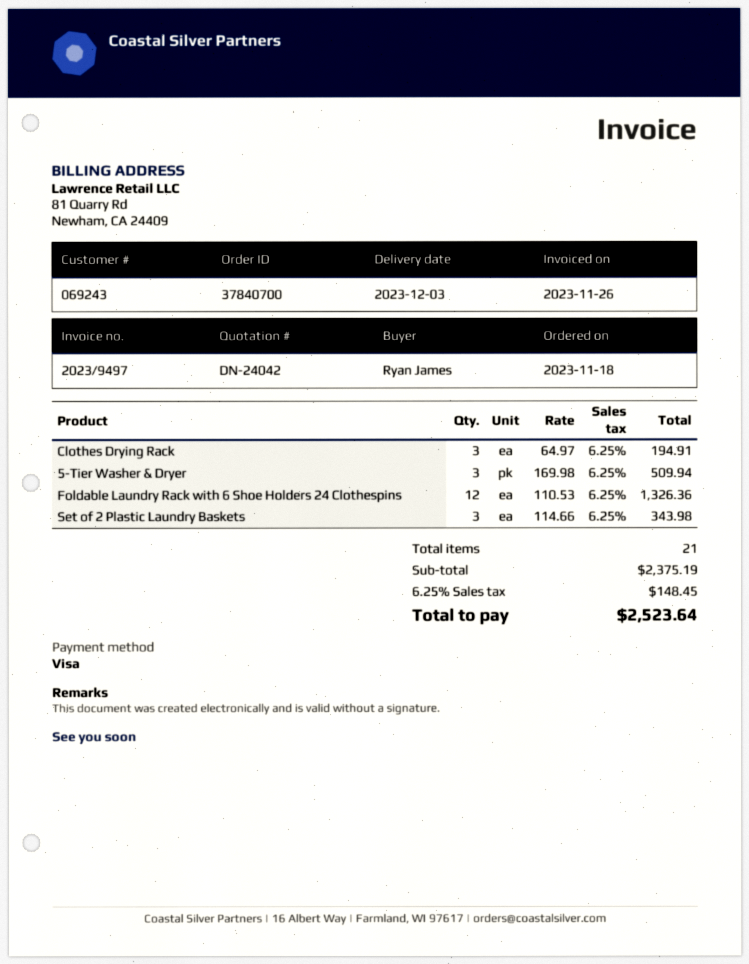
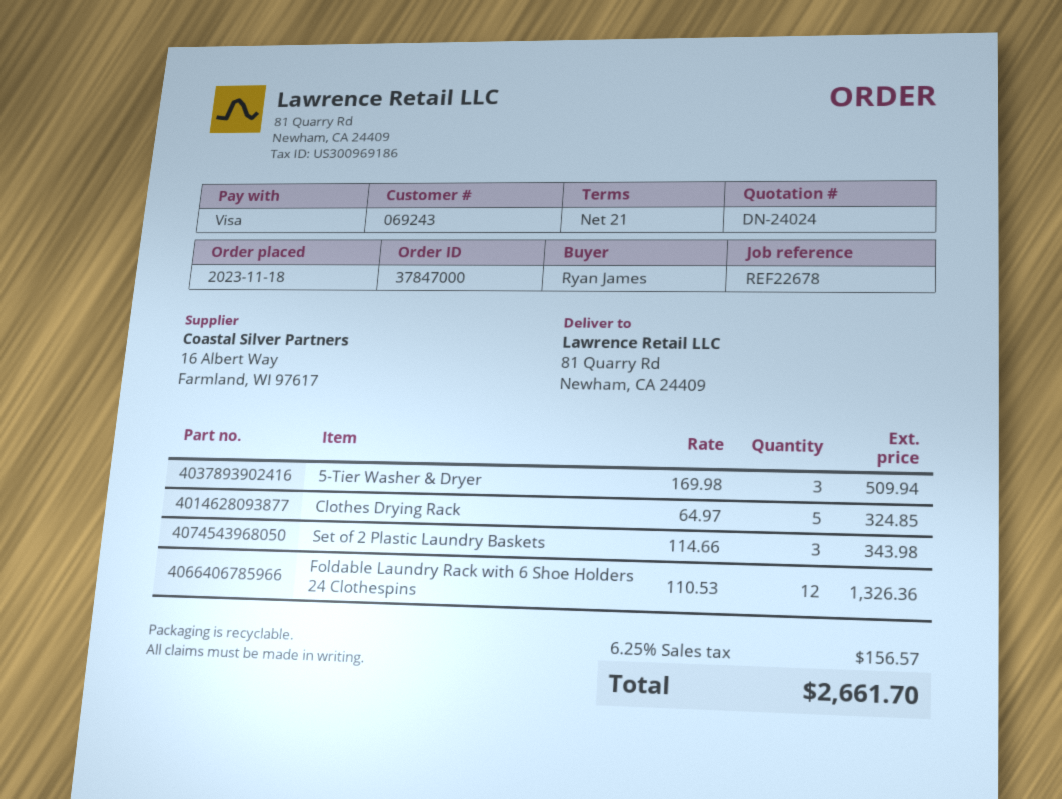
quote number: DN-24042 -> DN-24024
order number: 37840700 -> 37847000
Clothes Drying Rack: 3 x 64.97 = 194.91 -> 5 x 64.97 = 324.85
tax: 6.25% = 148.45 -> 6.25% = 156.57
total: 2523.64 -> 2661.70

